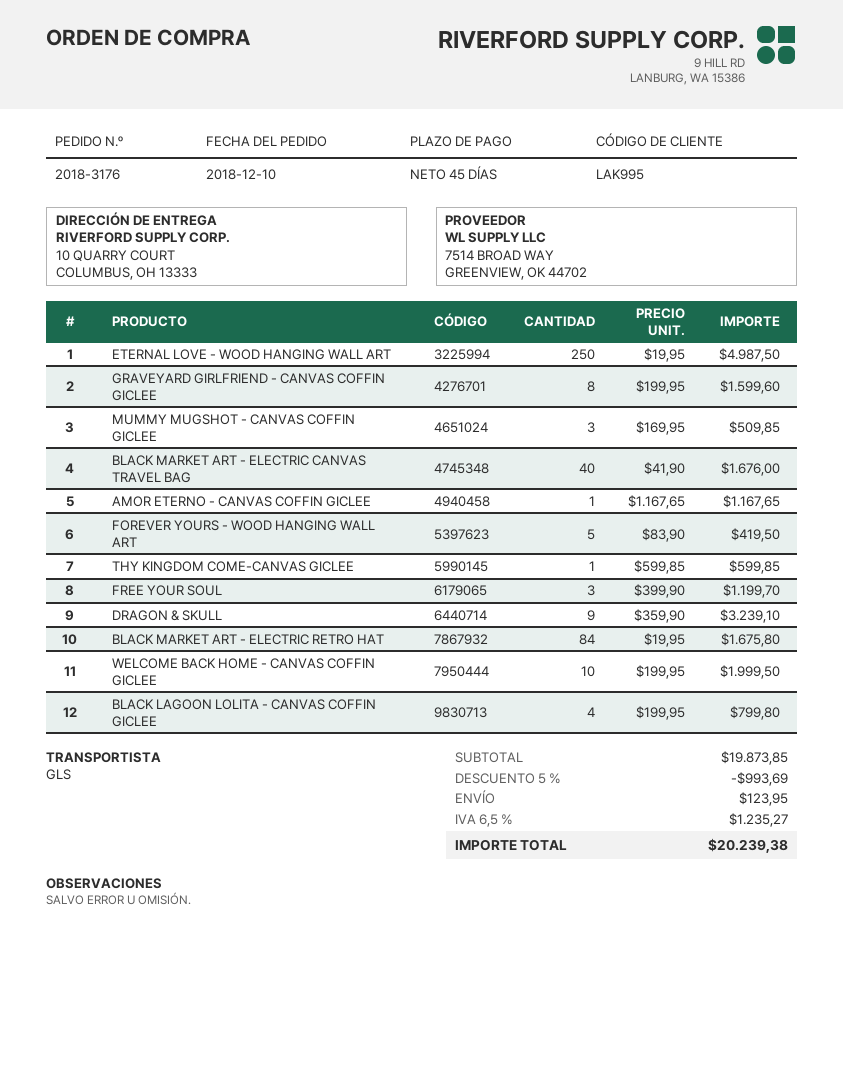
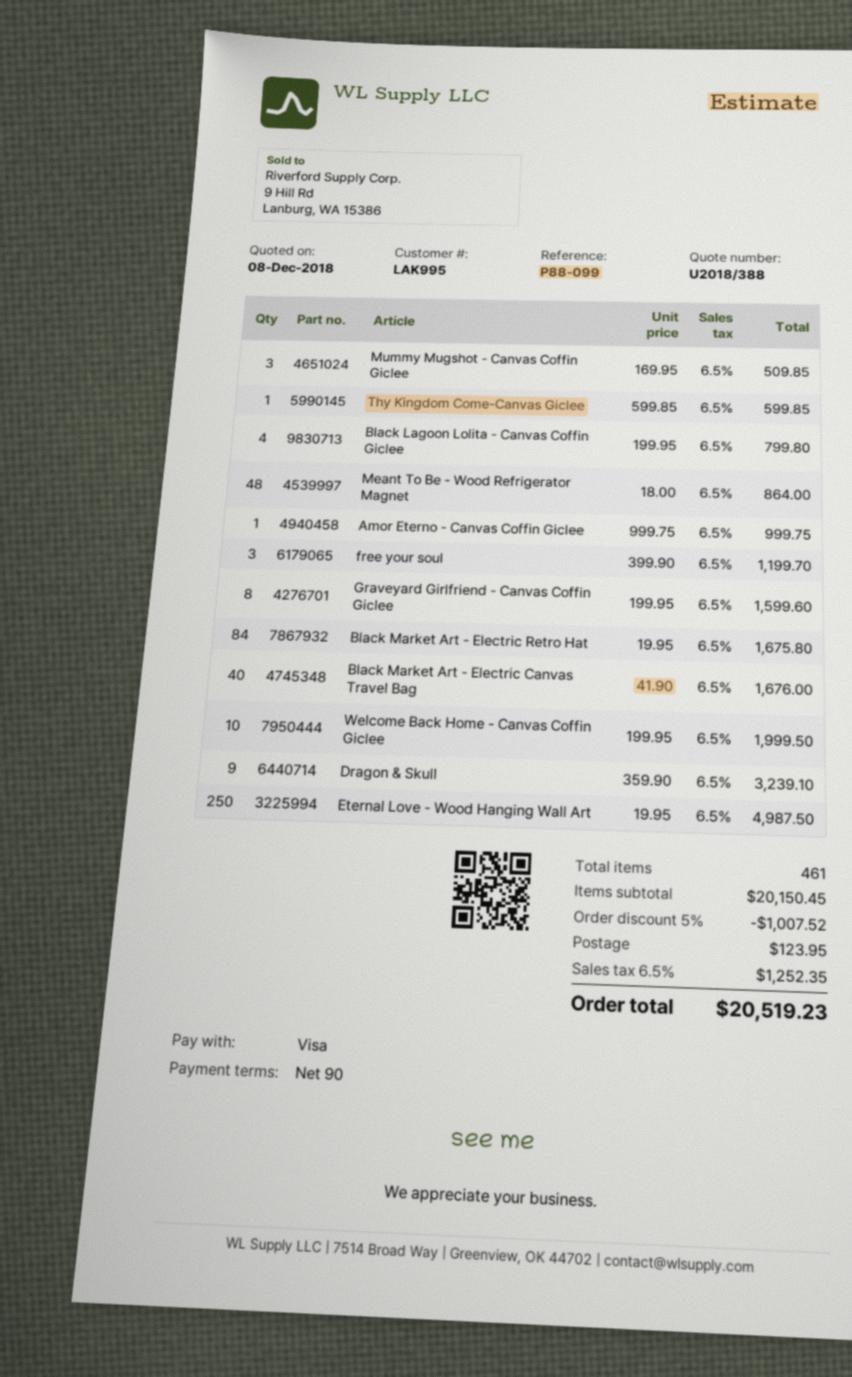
payment terms: 45 days -> 90 days
AMOR ETERNO - CANVAS COFFIN GICLEE: 1 x 1167.65 = 1167.65 -> 1 x 999.75 = 999.75
FOREVER YOURS - WOOD HANGING WALL ART: 5 x 83.90 = 419.50 -> none
Meant To Be - Wood Refrigerator Magnet: none -> 48 x 18.00 = 864.00
subtotal: 19873.85 -> 20150.45
discount: 5% = 993.69 -> 5% = 1007.52
tax: 6.5% = 1235.27 -> 6.5% = 1252.35
total: 20239.38 -> 20519.23

